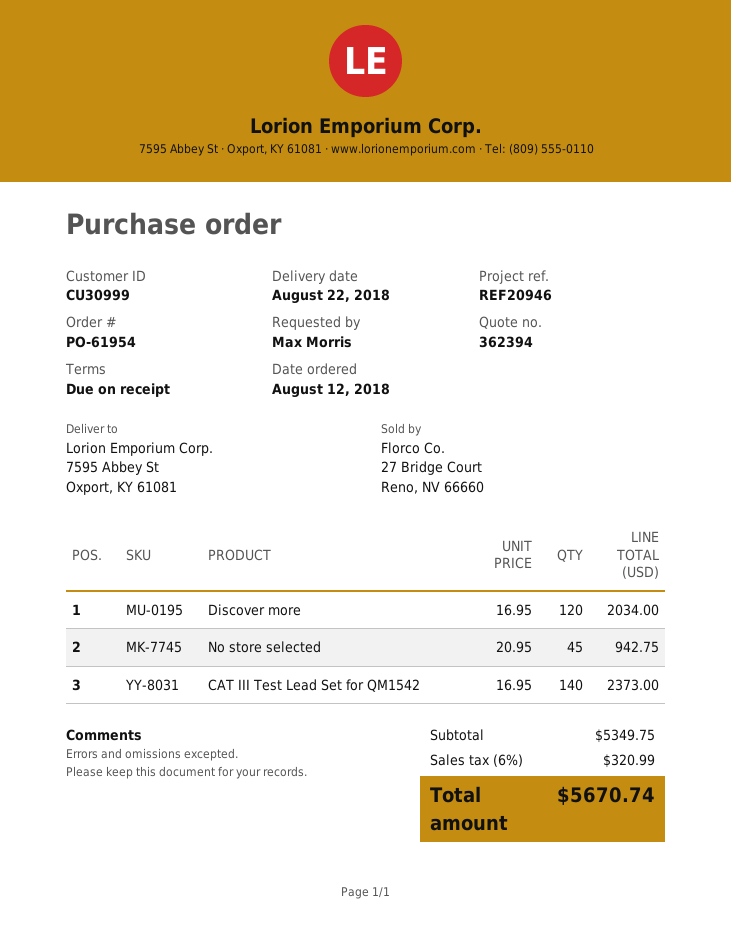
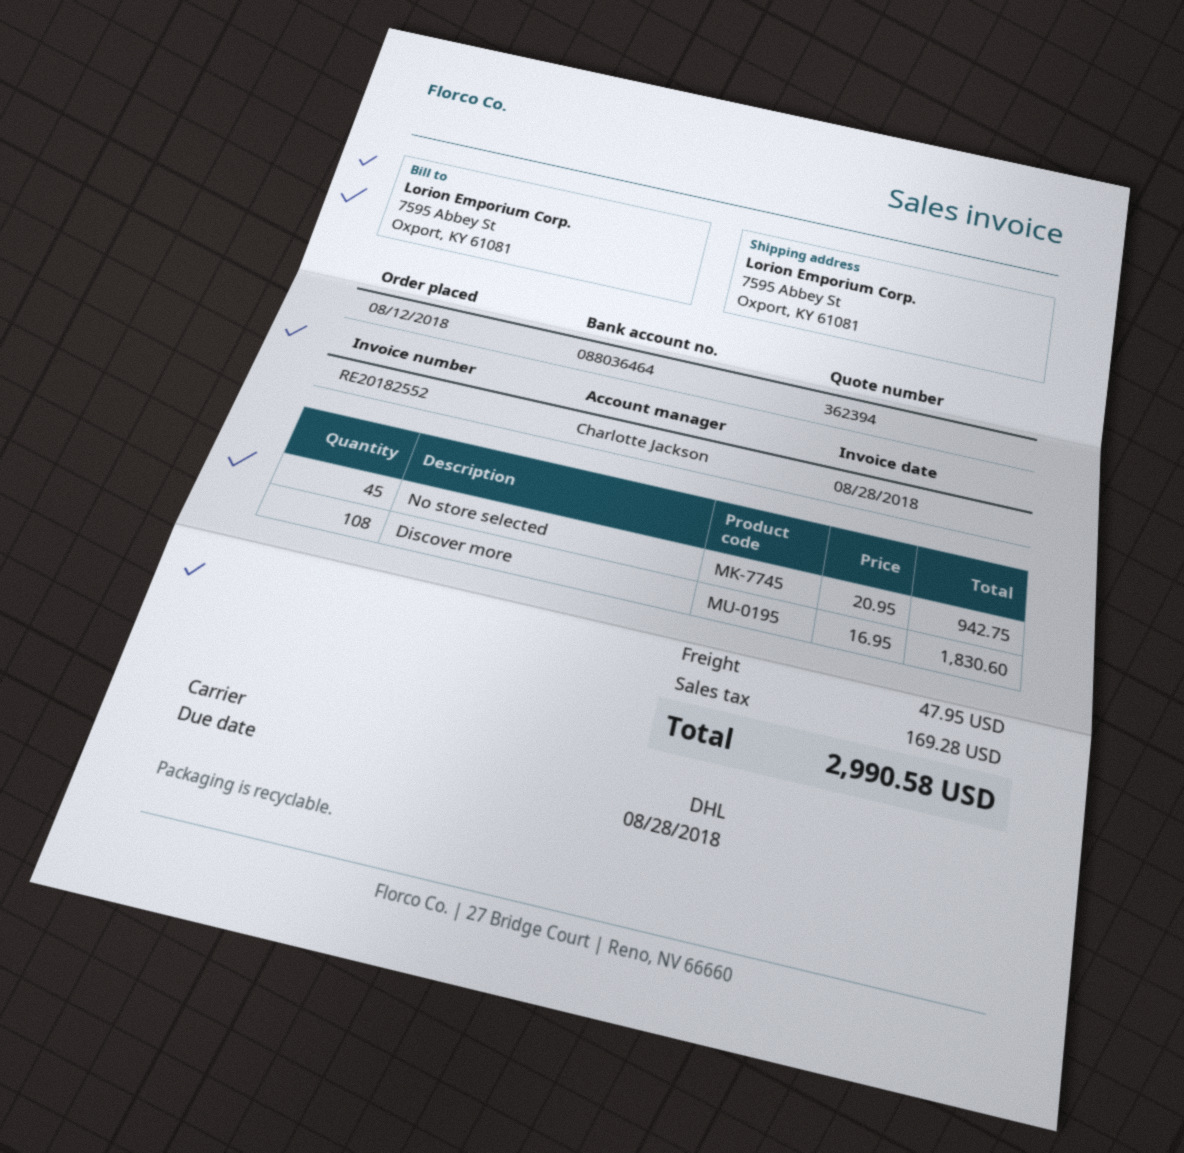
Discover more: 120 x 16.95 = 2034.00 -> 108 x 16.95 = 1830.60
CAT III Test Lead Set for QM1542: 140 x 16.95 = 2373.00 -> none
shipping: none -> 47.95
tax: 320.99 -> 169.28
total: 5670.74 -> 2990.58

